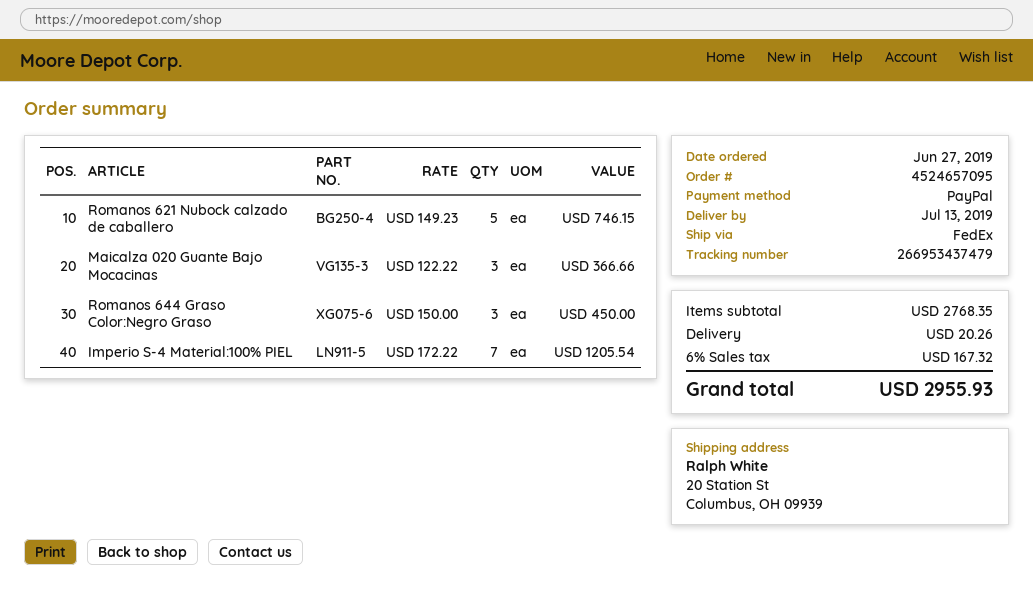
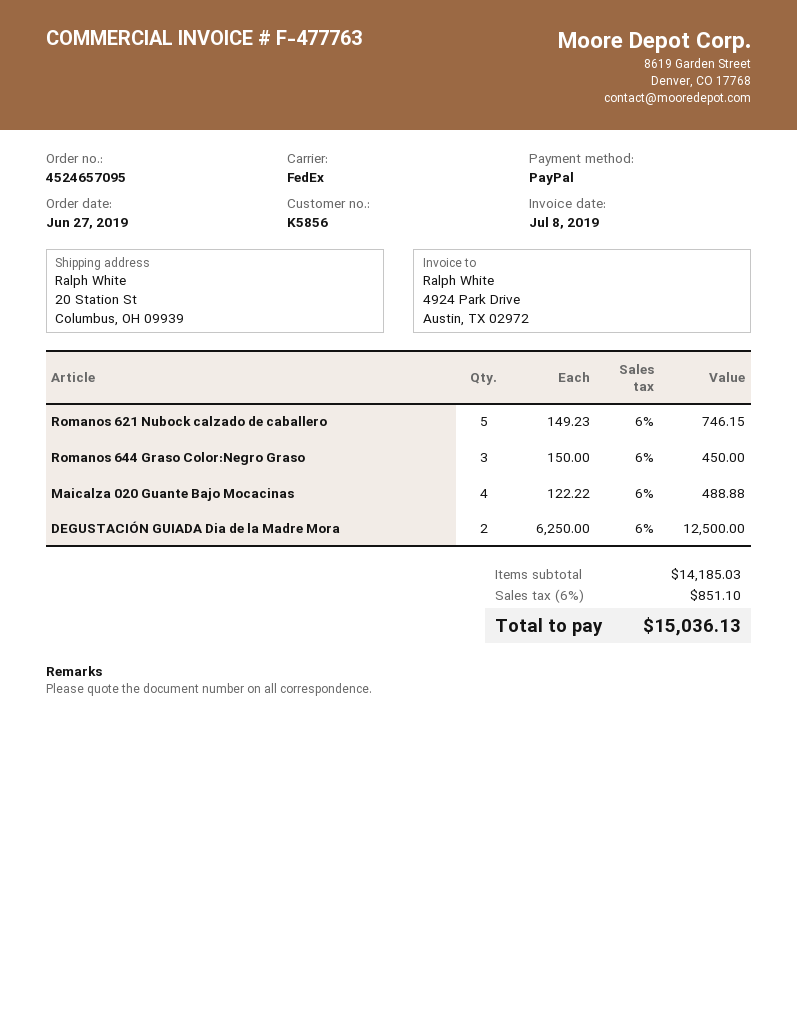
Maicalza 020 Guante Bajo Mocacinas: 3 x 122.22 = 366.66 -> 4 x 122.22 = 488.88
Imperio S-4 Material:100% PIEL: 7 x 172.22 = 1205.54 -> none
DEGUSTACIÓN GUIADA Dia de la Madre Mora: none -> 2 x 6250.00 = 12500.00
subtotal: 2768.35 -> 14185.03
shipping: 20.26 -> none
tax: 6% = 167.32 -> 6% = 851.10
total: 2955.93 -> 15036.13

